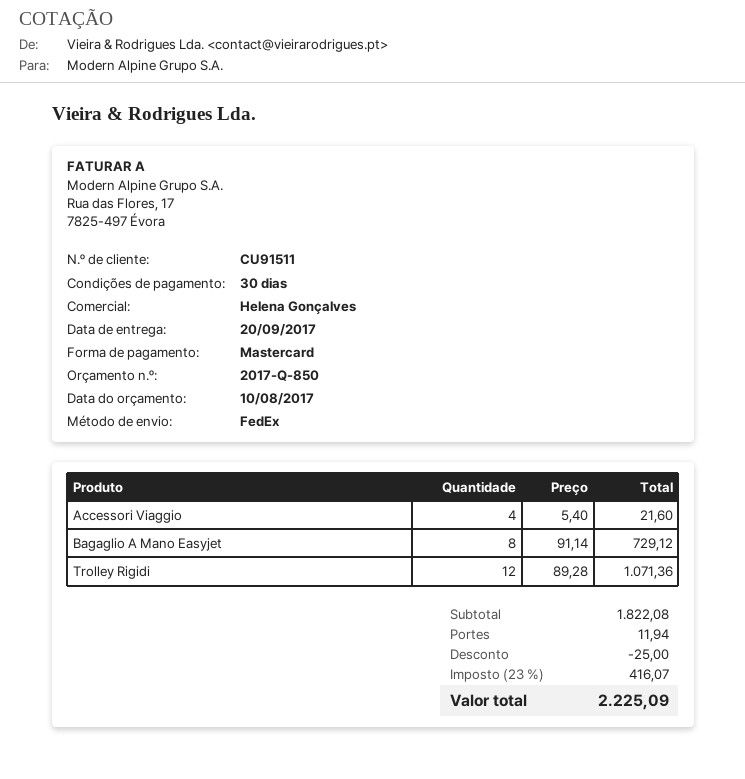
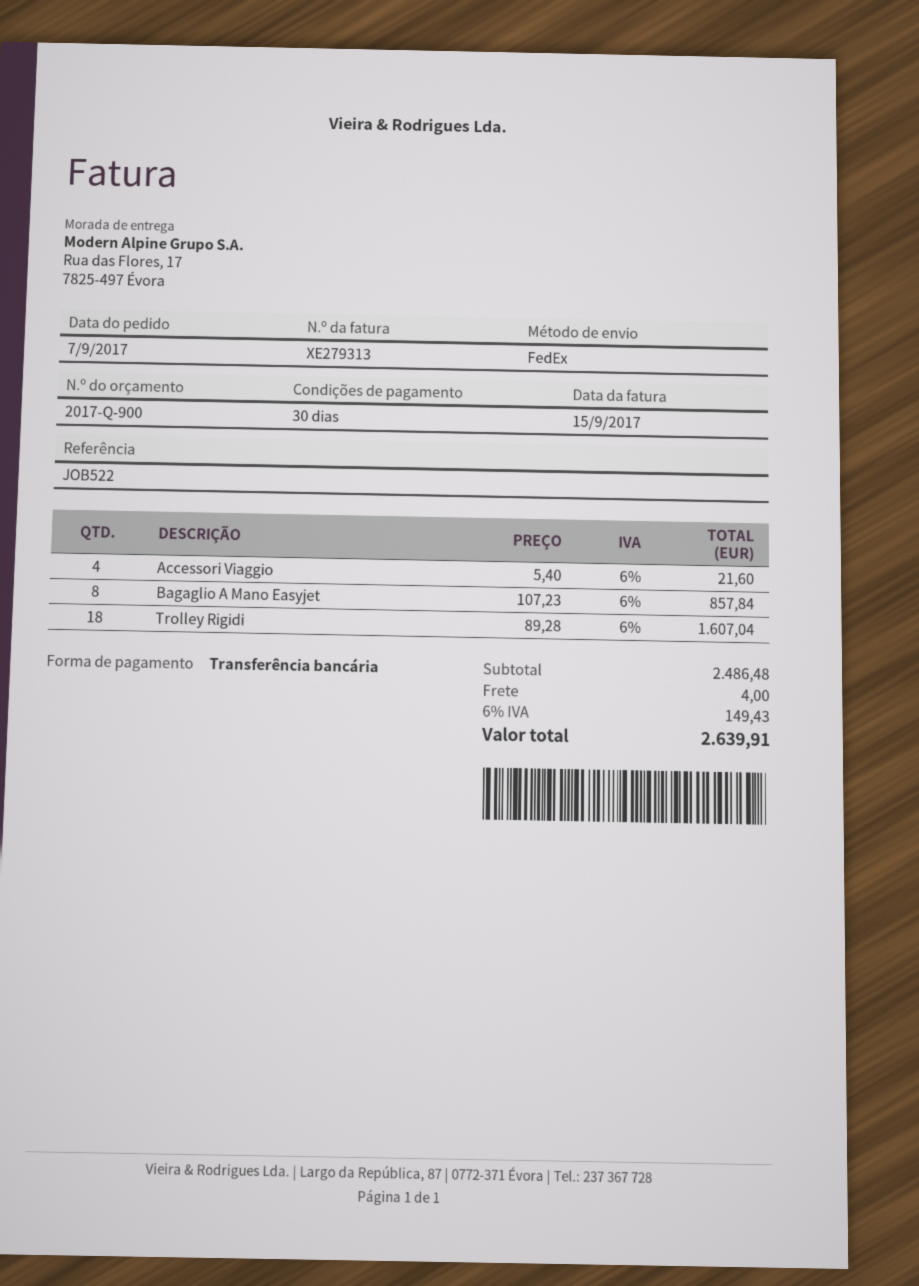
quote number: 2017-Q-850 -> 2017-Q-900
payment method: Mastercard -> bank transfer
Bagaglio A Mano Easyjet: 8 x 91.14 = 729.12 -> 8 x 107.23 = 857.84
Trolley Rigidi: 12 x 89.28 = 1071.36 -> 18 x 89.28 = 1607.04
subtotal: 1822.08 -> 2486.48
discount: 25.00 -> none
shipping: 11.94 -> 4.00
tax: 23% = 416.07 -> 6% = 149.43
total: 2225.09 -> 2639.91

